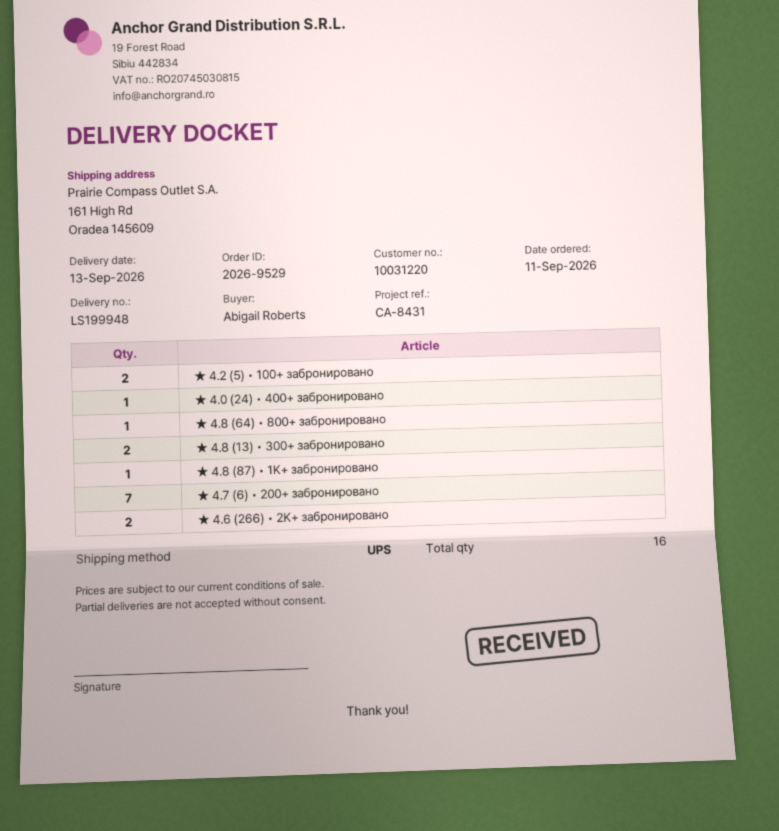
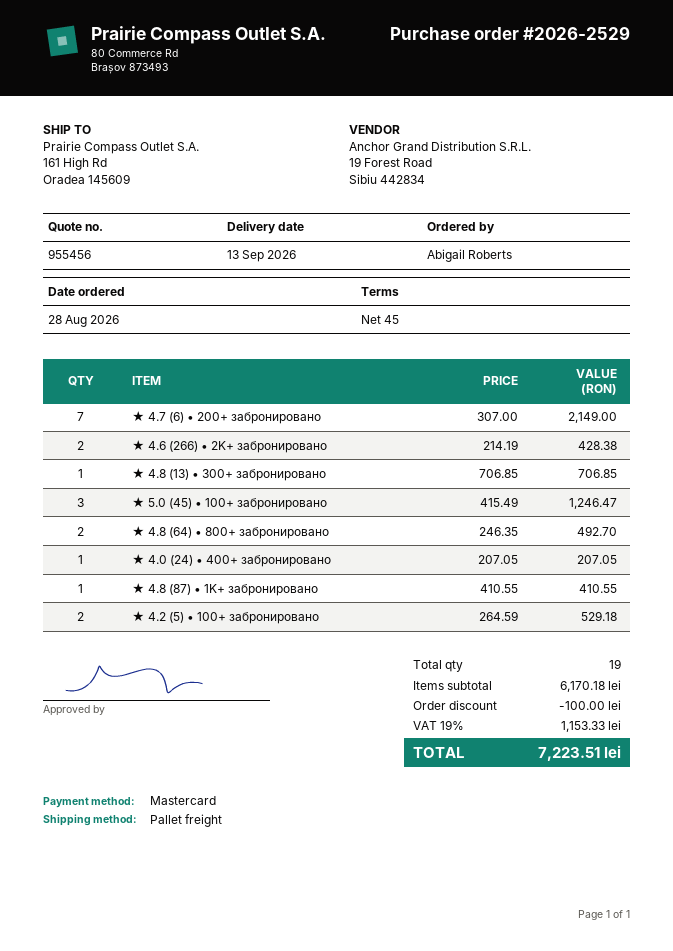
order number: 2026-9529 -> 2026-2529
order date: 2026-09-11 -> 2026-08-28
shipping method: UPS -> pallet freight
★ 4.8 (64) • 800+ забронировано: 1 -> 2
★ 4.8 (13) • 300+ забронировано: 2 -> 1
★ 5.0 (45) • 100+ забронировано: none -> 3
total quantity: 16 -> 19

